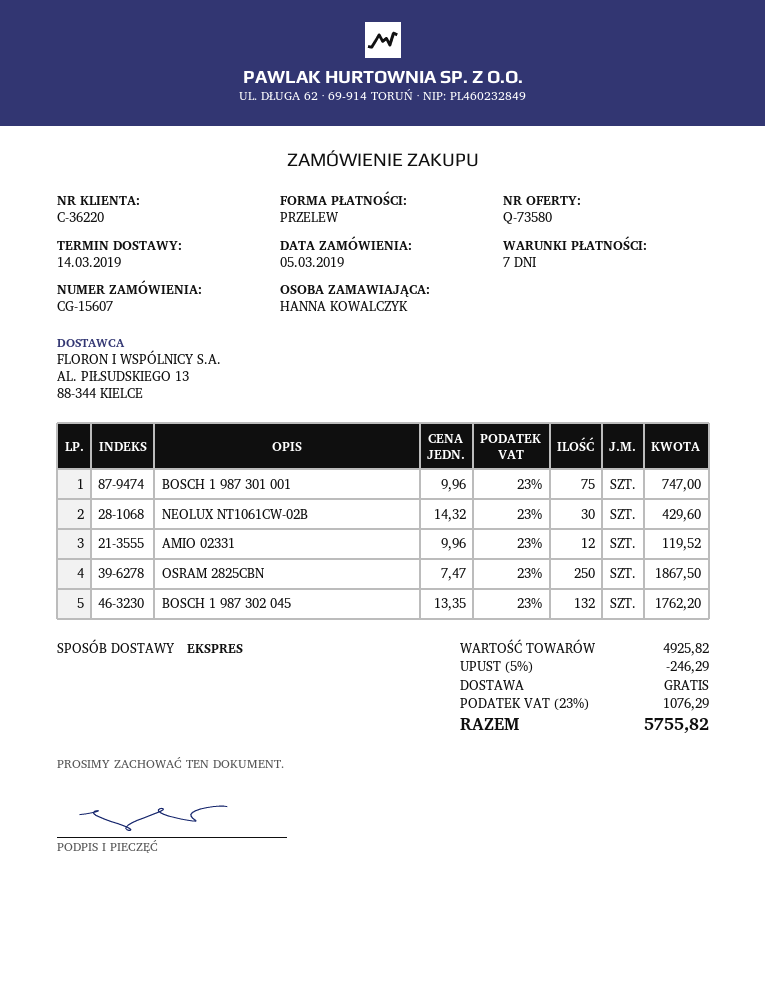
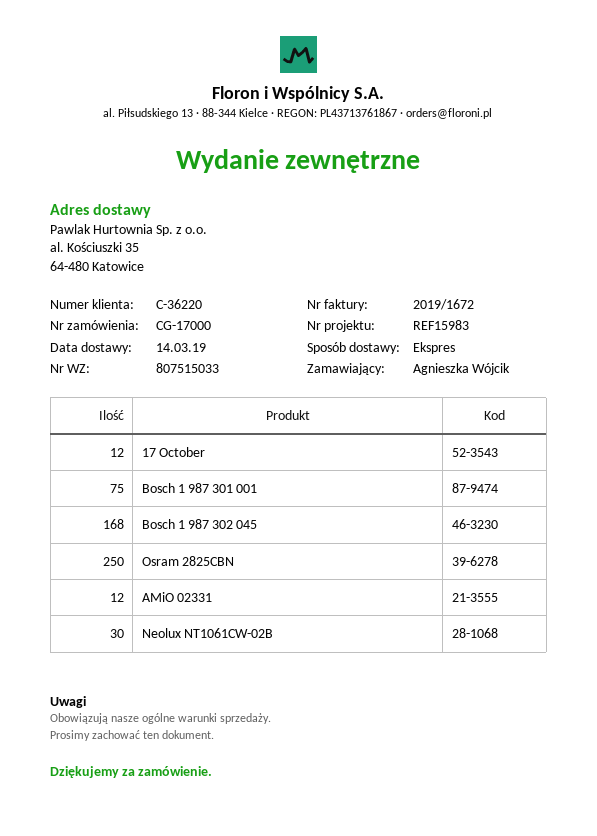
order number: CG-15607 -> CG-17000
ordered by: HANNA KOWALCZYK -> Agnieszka Wójcik
BOSCH 1 987 302 045: 132 -> 168
17 October: none -> 12

